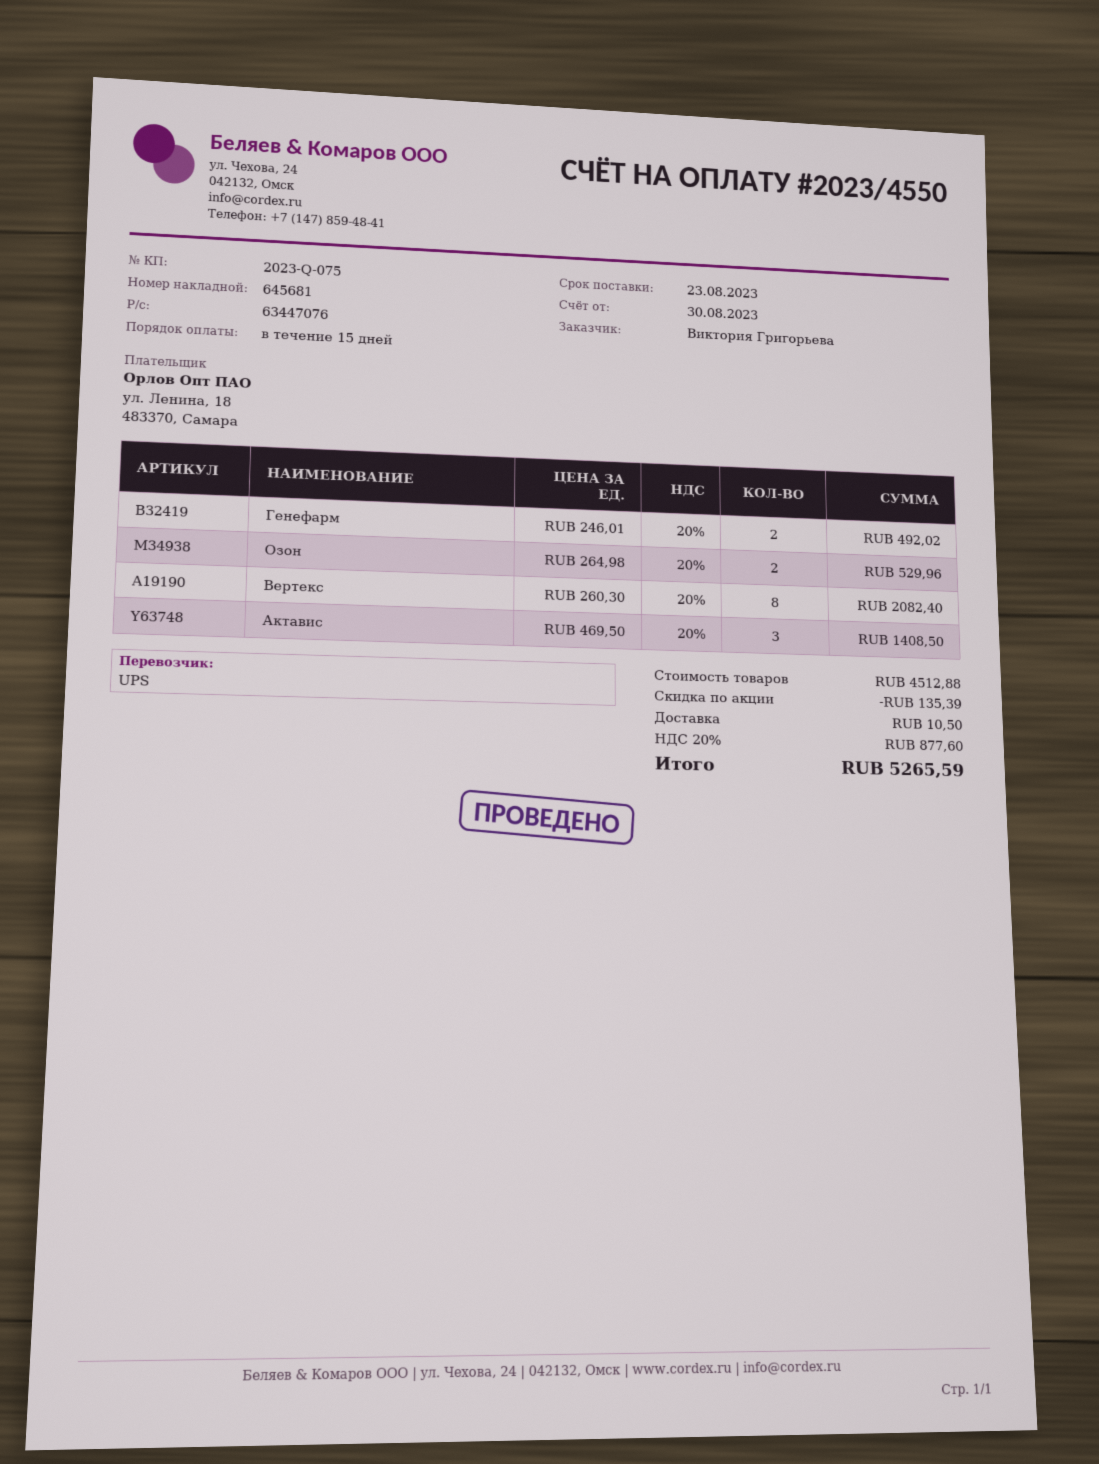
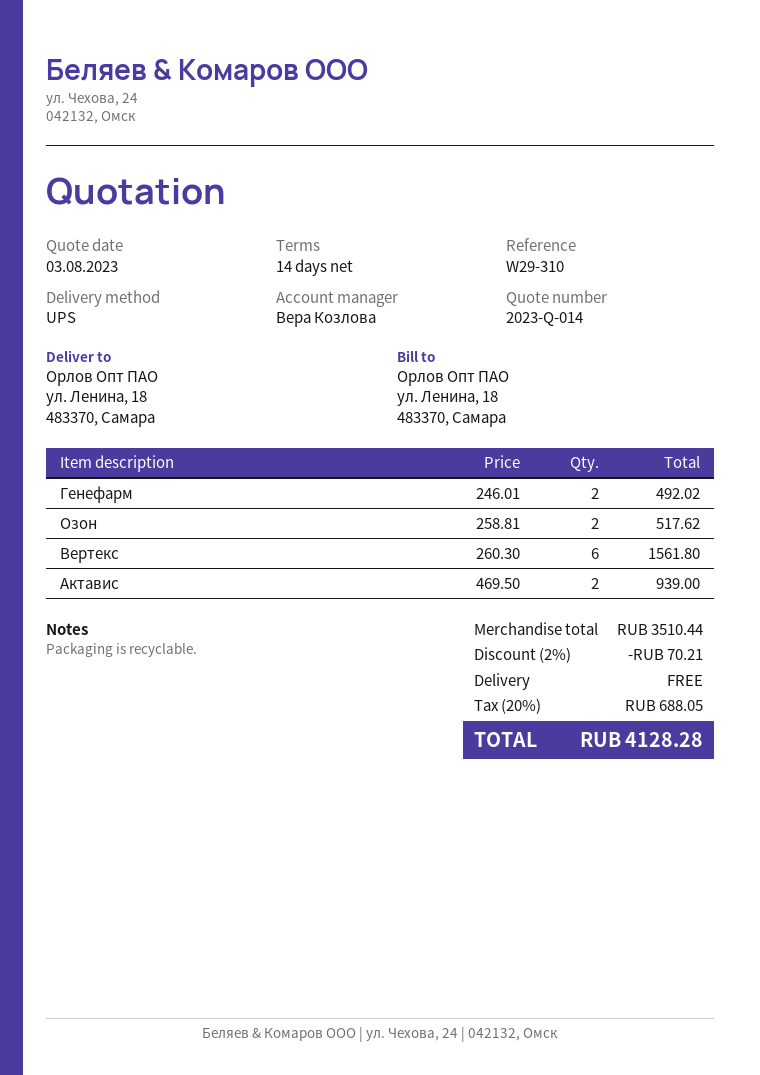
quote number: 2023-Q-075 -> 2023-Q-014
payment terms: 15 days -> 14 days
Озон: 2 x 264.98 = 529.96 -> 2 x 258.81 = 517.62
Вертекс: 8 x 260.30 = 2082.40 -> 6 x 260.30 = 1561.80
Актавис: 3 x 469.50 = 1408.50 -> 2 x 469.50 = 939.00
subtotal: 4512.88 -> 3510.44
discount: 135.39 -> 70.21
shipping: 10.50 -> 0.00
tax: 20% = 877.60 -> 20% = 688.05
total: 5265.59 -> 4128.28

